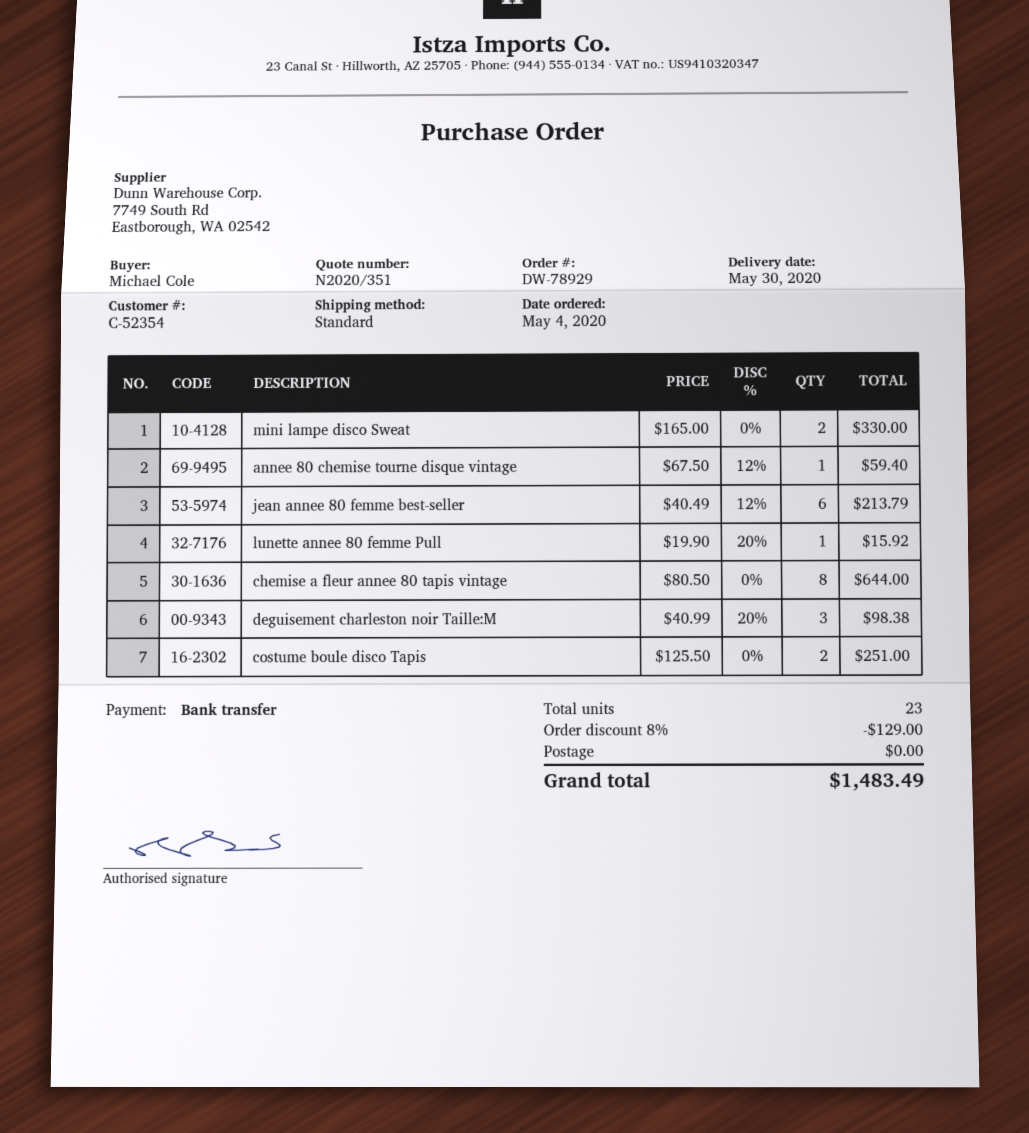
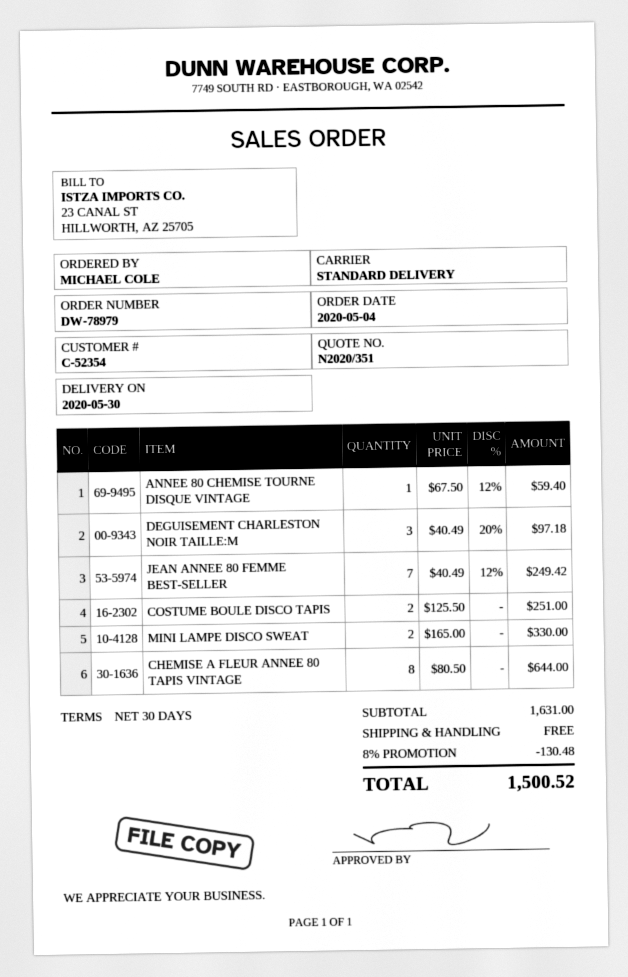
order number: DW-78929 -> DW-78979
jean annee 80 femme best-seller: 6 x 40.49 - 12% = 213.79 -> 7 x 40.49 - 12% = 249.42
lunette annee 80 femme Pull: 1 x 19.90 - 20% = 15.92 -> none
deguisement charleston noir Taille:M: 3 x 40.99 - 20% = 98.38 -> 3 x 40.49 - 20% = 97.18
discount: 8% = 129.00 -> 8% = 130.48
total: 1483.49 -> 1500.52

